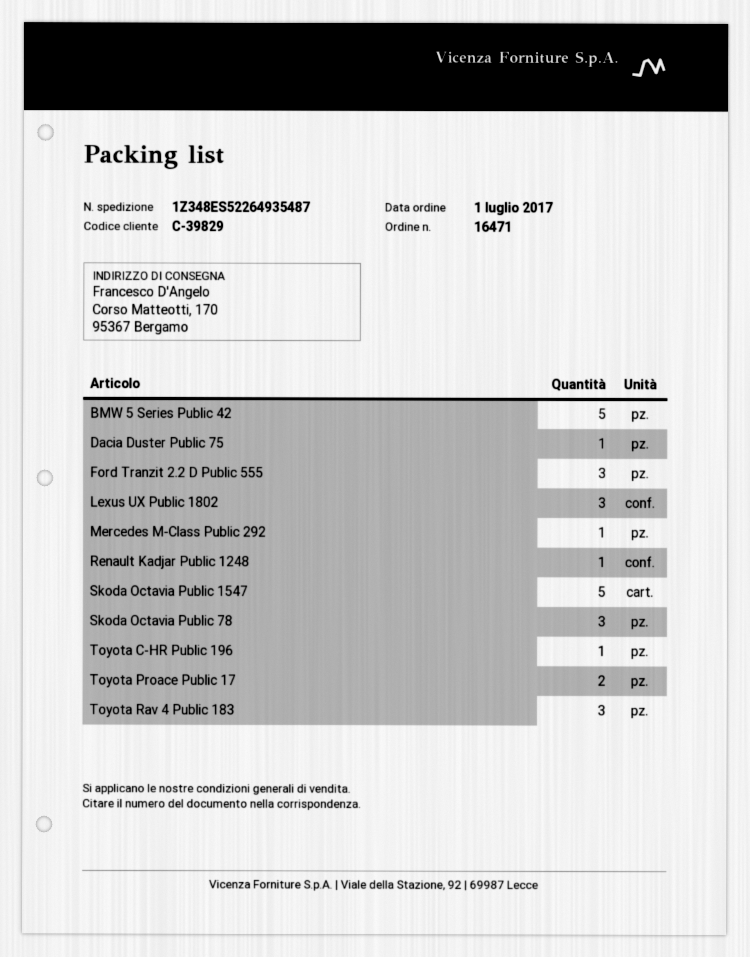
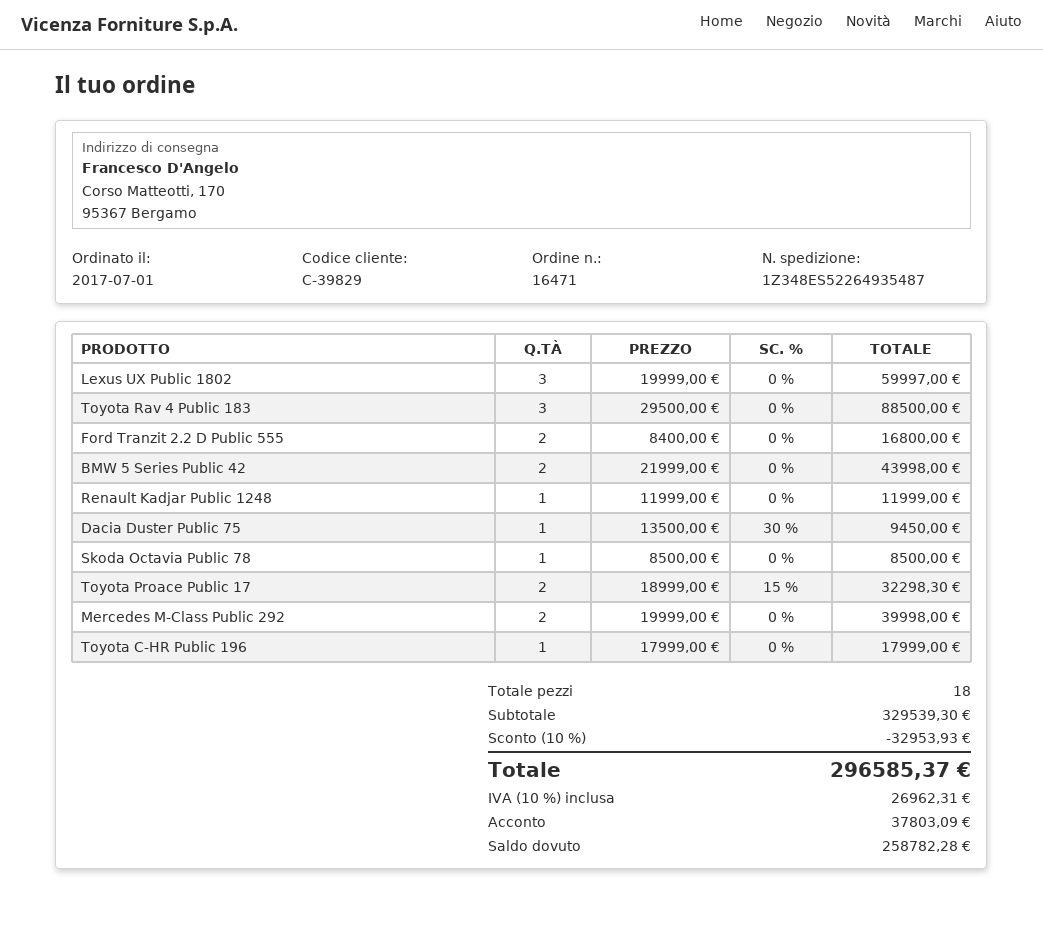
BMW 5 Series Public 42: 5 -> 2
Ford Tranzit 2.2 D Public 555: 3 -> 2
Mercedes M-Class Public 292: 1 -> 2
Skoda Octavia Public 1547: 5 -> none
Skoda Octavia Public 78: 3 -> 1

